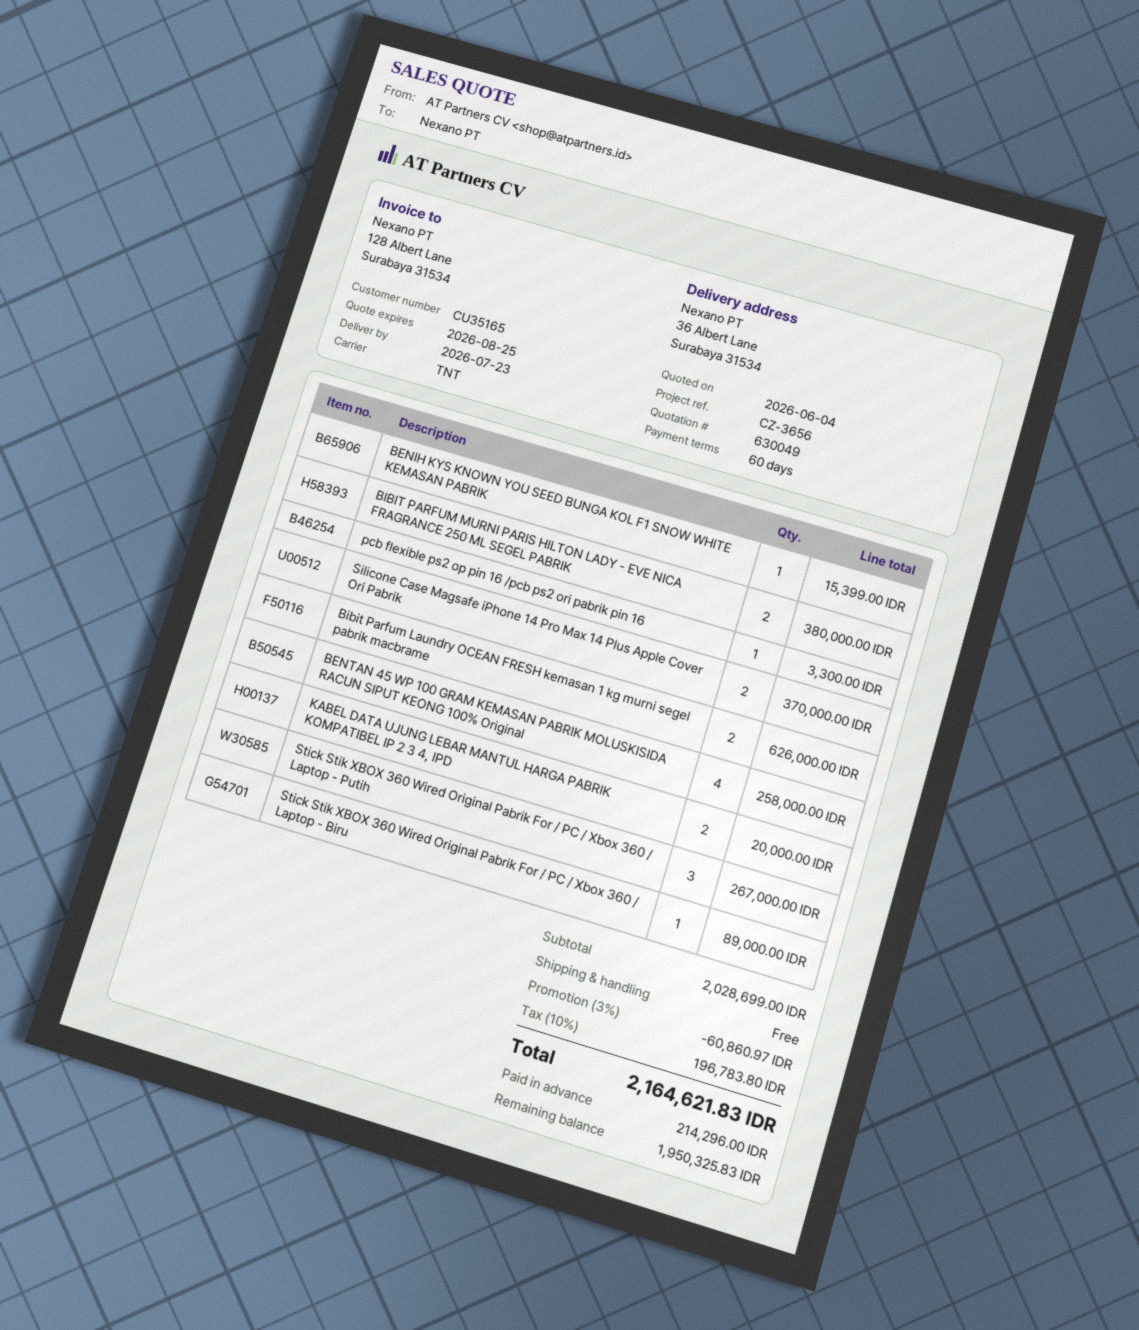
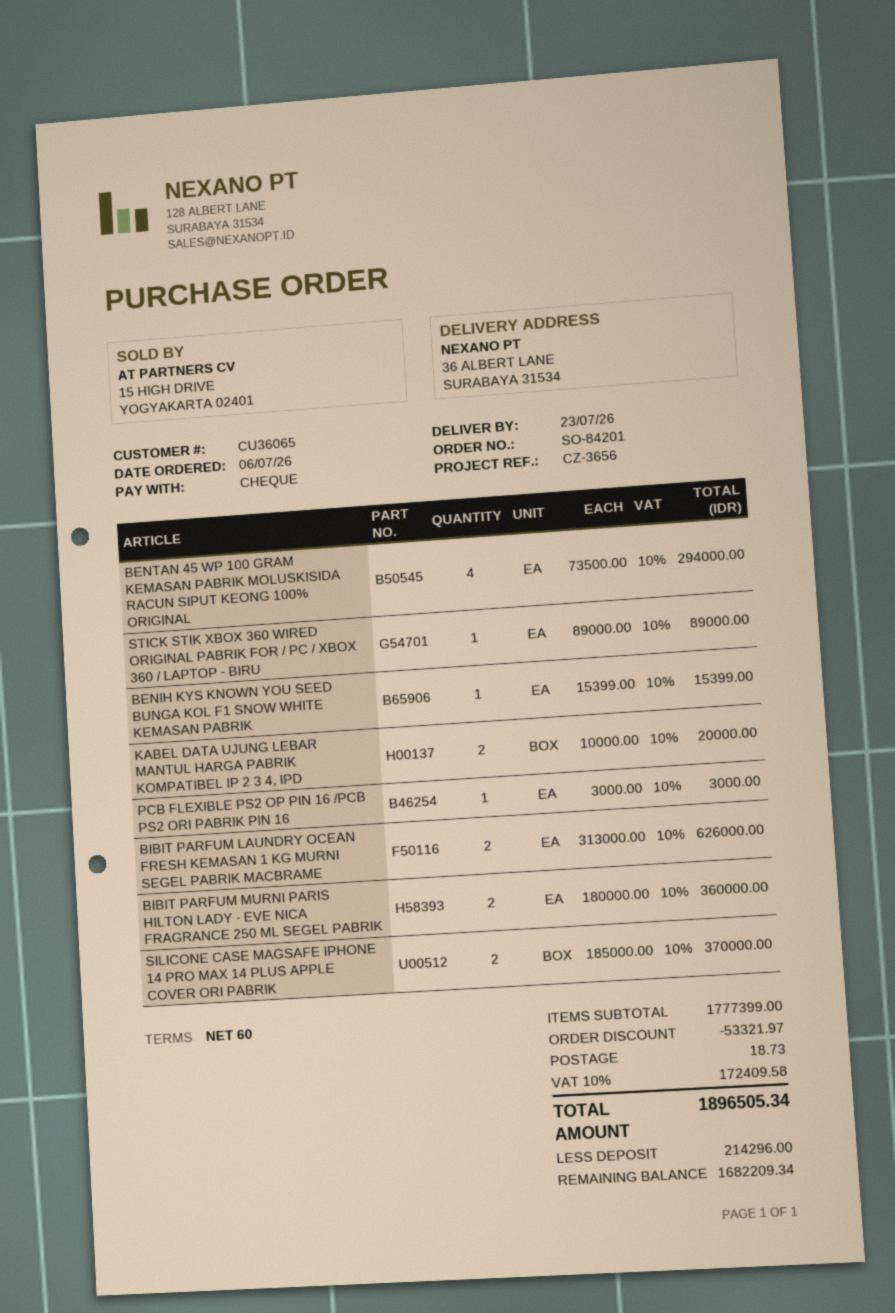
customer number: CU35165 -> CU36065
BIBIT PARFUM MURNI PARIS HILTON LADY - EVE NICA FRAGRANCE 250 ML SEGEL PABRIK: 2 for 380000.00 -> 2 for 360000.00
pcb flexible ps2 op pin 16 /pcb ps2 ori pabrik pin 16: 1 for 3300.00 -> 1 for 3000.00
BENTAN 45 WP 100 GRAM KEMASAN PABRIK MOLUSKISIDA RACUN SIPUT KEONG 100% Original: 4 for 258000.00 -> 4 for 294000.00
Stick Stik XBOX 360 Wired Original Pabrik For / PC / Xbox 360 / Laptop - Putih: 3 for 267000.00 -> none
subtotal: 2028699.00 -> 1777399.00
discount: 60860.97 -> 53321.97
shipping: 0.00 -> 18.73
tax: 10% = 196783.80 -> 10% = 172409.58
total: 2164621.83 -> 1896505.34
balance: 1950325.83 -> 1682209.34

